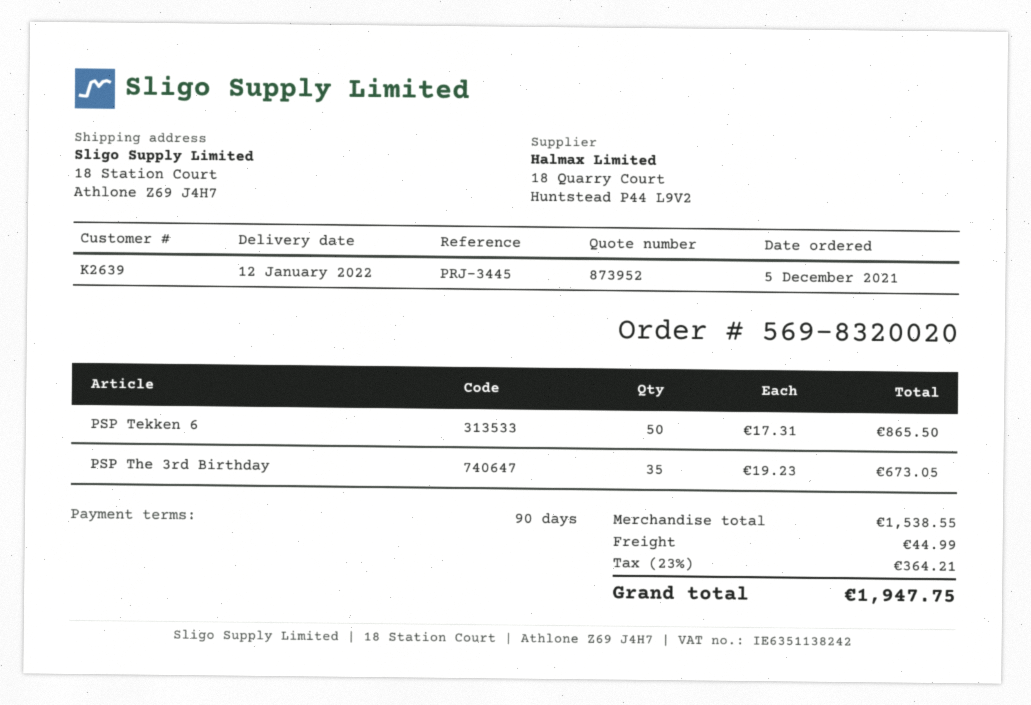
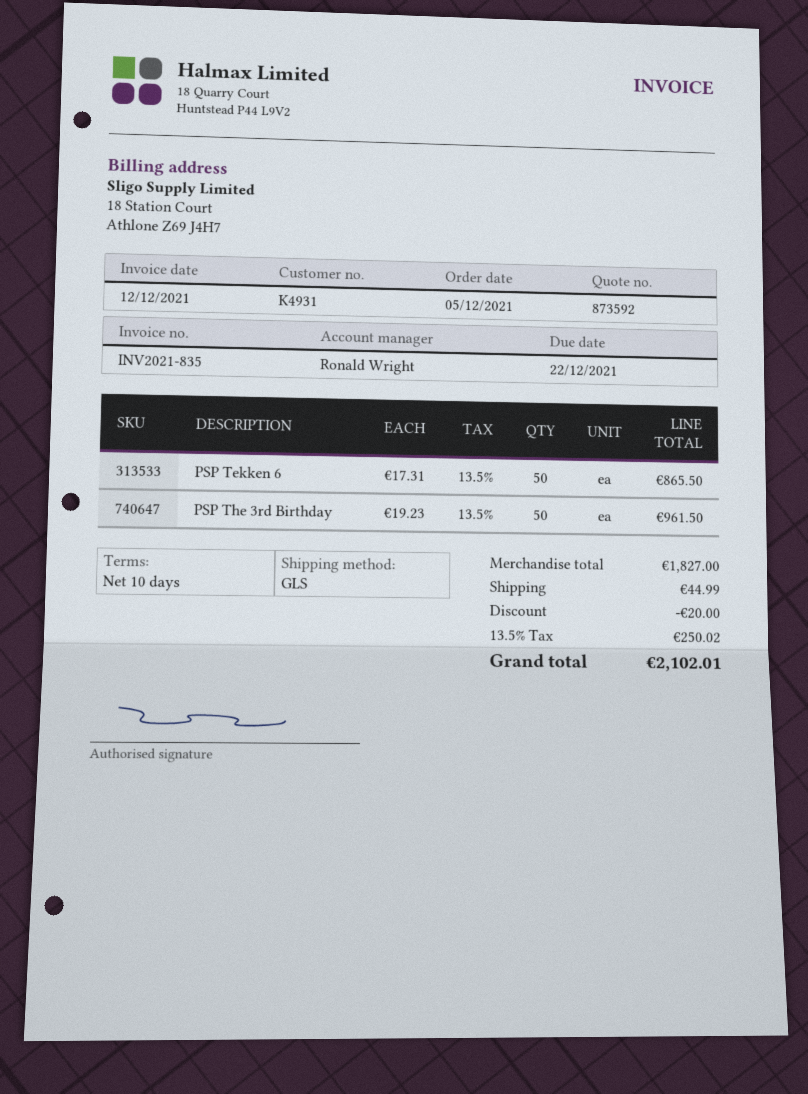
quote number: 873952 -> 873592
payment terms: 90 days -> 10 days
customer number: K2639 -> K4931
PSP The 3rd Birthday: 35 x 19.23 = 673.05 -> 50 x 19.23 = 961.50
subtotal: 1538.55 -> 1827.00
discount: none -> 20.00
tax: 23% = 364.21 -> 13.5% = 250.02
total: 1947.75 -> 2102.01

